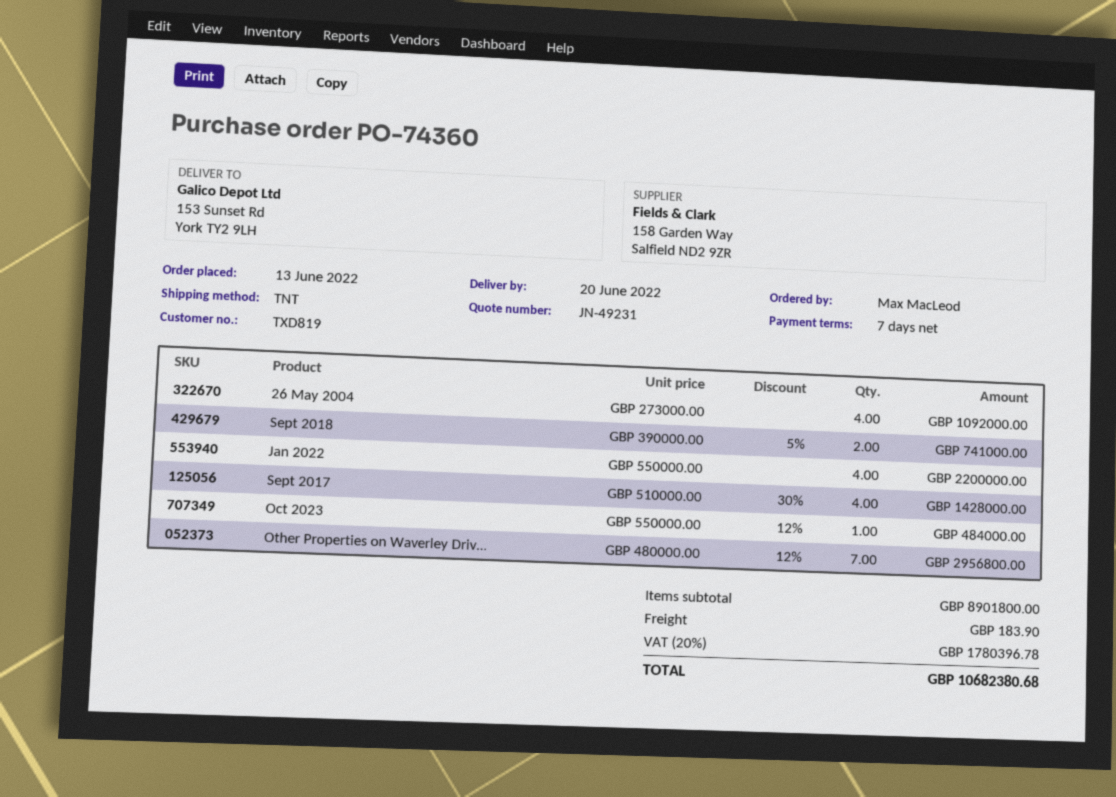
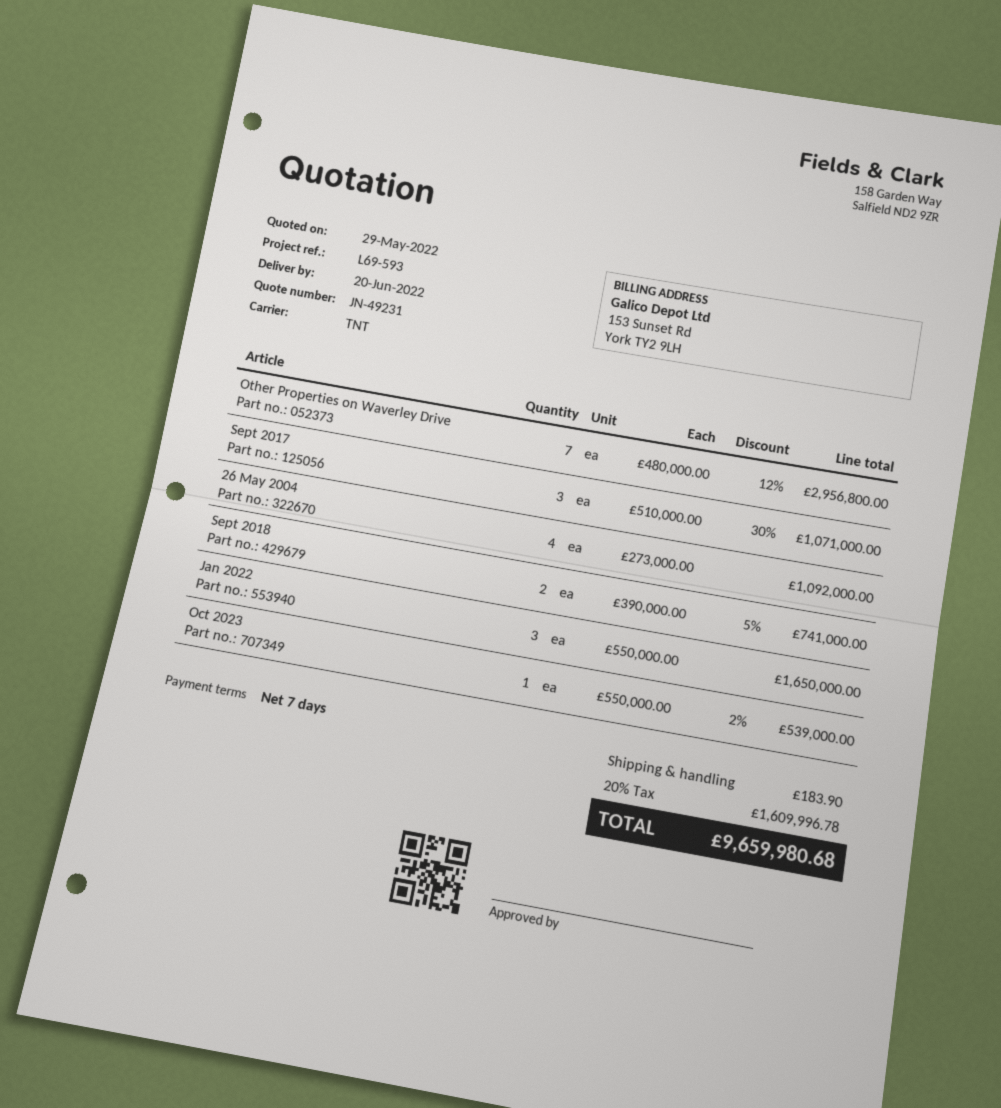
Jan 2022: 4 x 550000.00 = 2200000.00 -> 3 x 550000.00 = 1650000.00
Sept 2017: 4 x 510000.00 - 30% = 1428000.00 -> 3 x 510000.00 - 30% = 1071000.00
Oct 2023: 1 x 550000.00 - 12% = 484000.00 -> 1 x 550000.00 - 2% = 539000.00
tax: 20% = 1780396.78 -> 20% = 1609996.78
total: 10682380.68 -> 9659980.68

